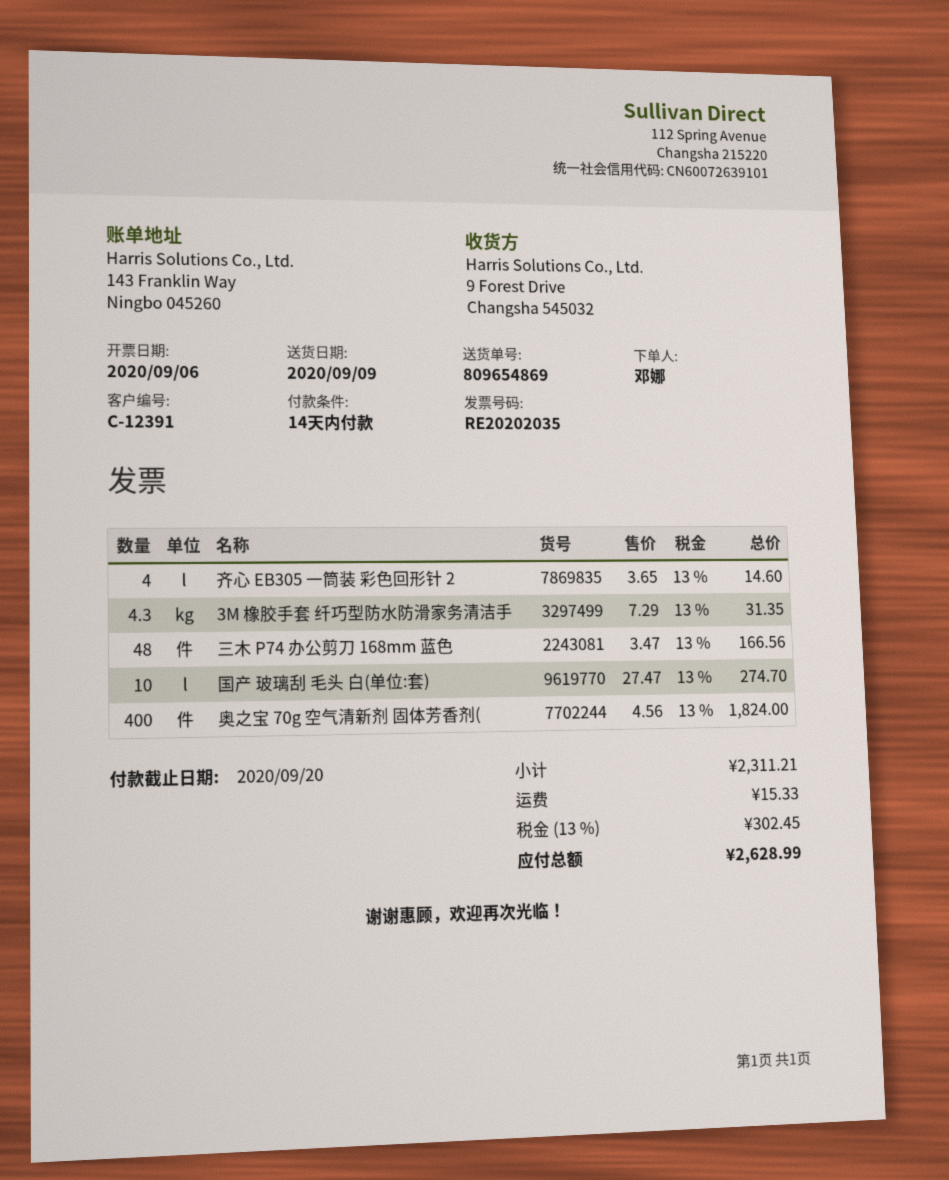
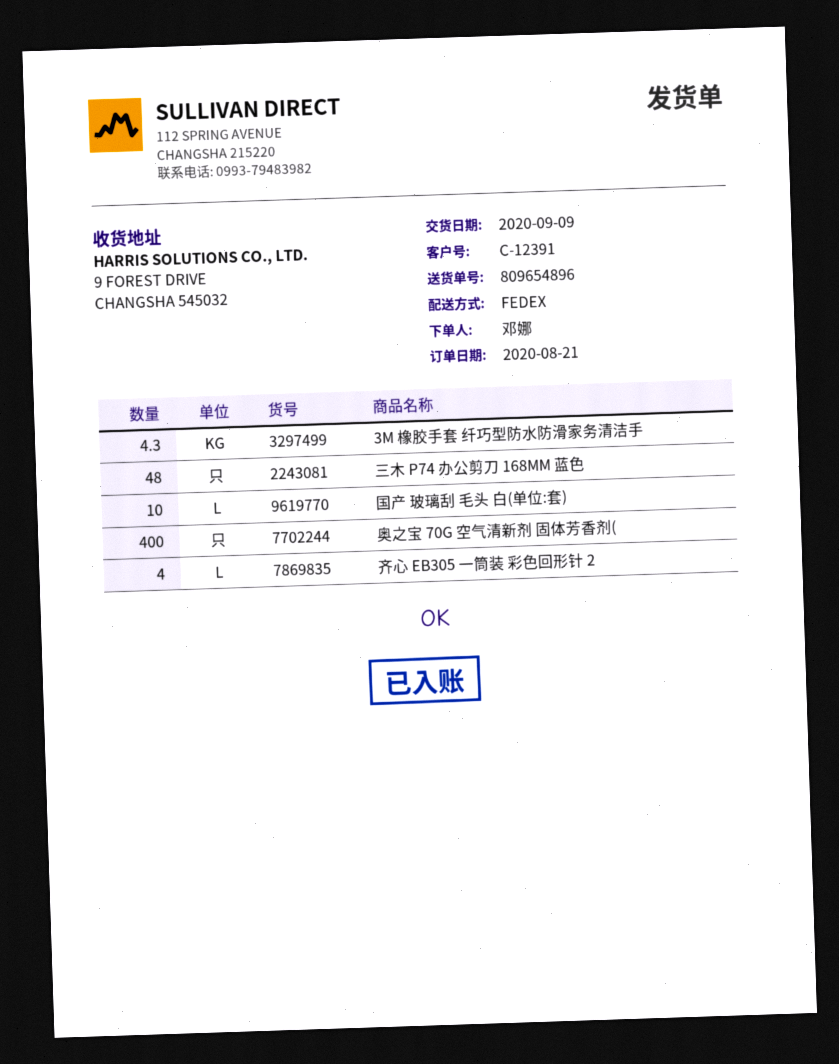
delivery note number: 809654869 -> 809654896

